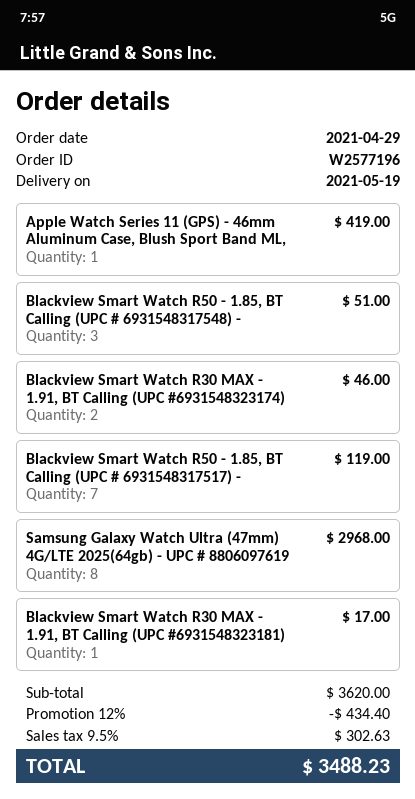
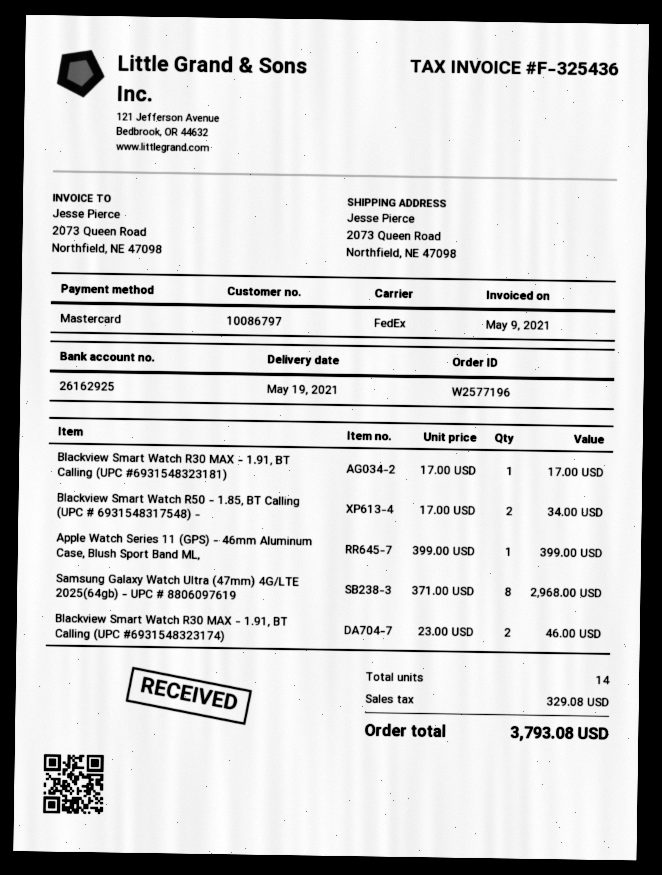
Apple Watch Series 11 (GPS) - 46mm Aluminum Case, Blush Sport Band ML,: 1 for 419.00 -> 1 for 399.00
Blackview Smart Watch R50 - 1.85, BT Calling (UPC # 6931548317548) -: 3 for 51.00 -> 2 for 34.00
Blackview Smart Watch R50 - 1.85, BT Calling (UPC # 6931548317517) -: 7 for 119.00 -> none
discount: 12% = 434.40 -> none
tax: 302.63 -> 329.08
total: 3488.23 -> 3793.08

